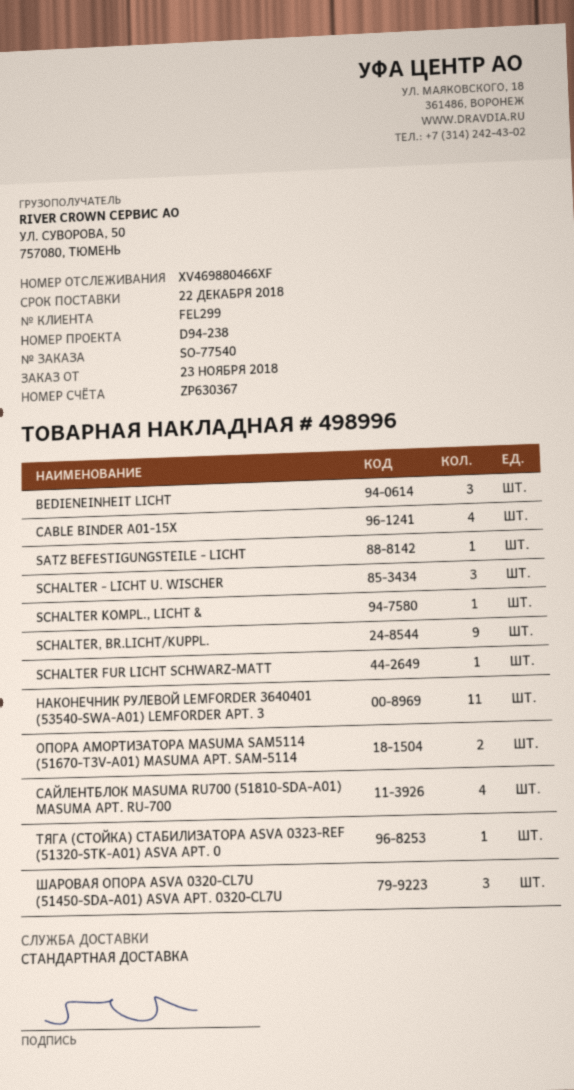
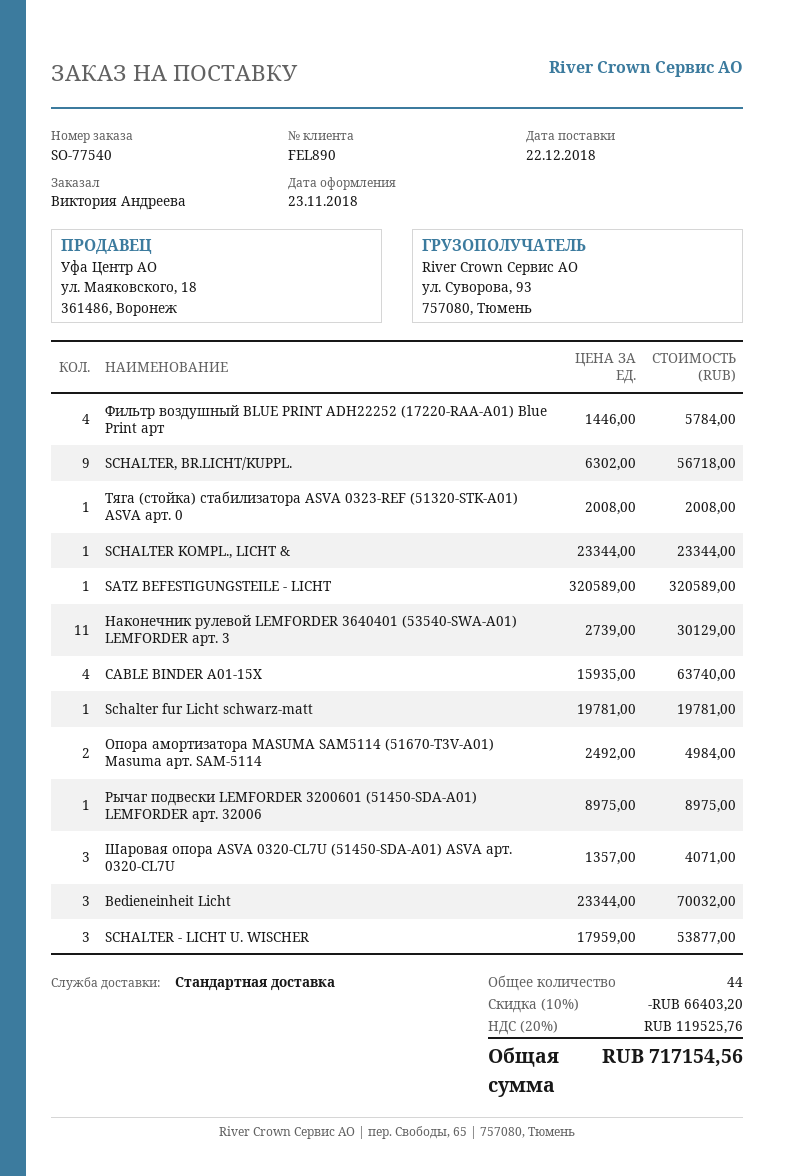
customer number: FEL299 -> FEL890
ship to: УЛ. СУВОРОВА, 50, 757080, ТЮМЕНЬ -> ул. Суворова, 93, 757080, Тюмень
САЙЛЕНТБЛОК MASUMA RU700 (51810-SDA-A01) MASUMA АРТ. RU-700: 4 -> none
Фильтр воздушный BLUE PRINT ADH22252 (17220-RAA-A01) Blue Print арт: none -> 4
Рычаг подвески LEMFORDER 3200601 (51450-SDA-A01) LEMFORDER арт. 32006: none -> 1

